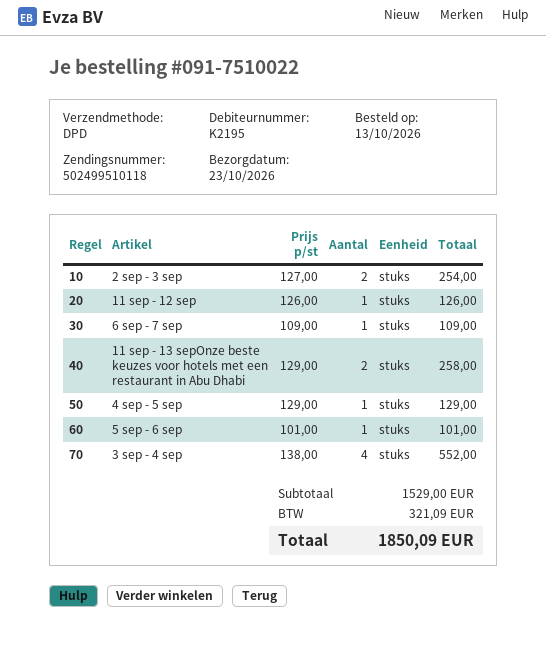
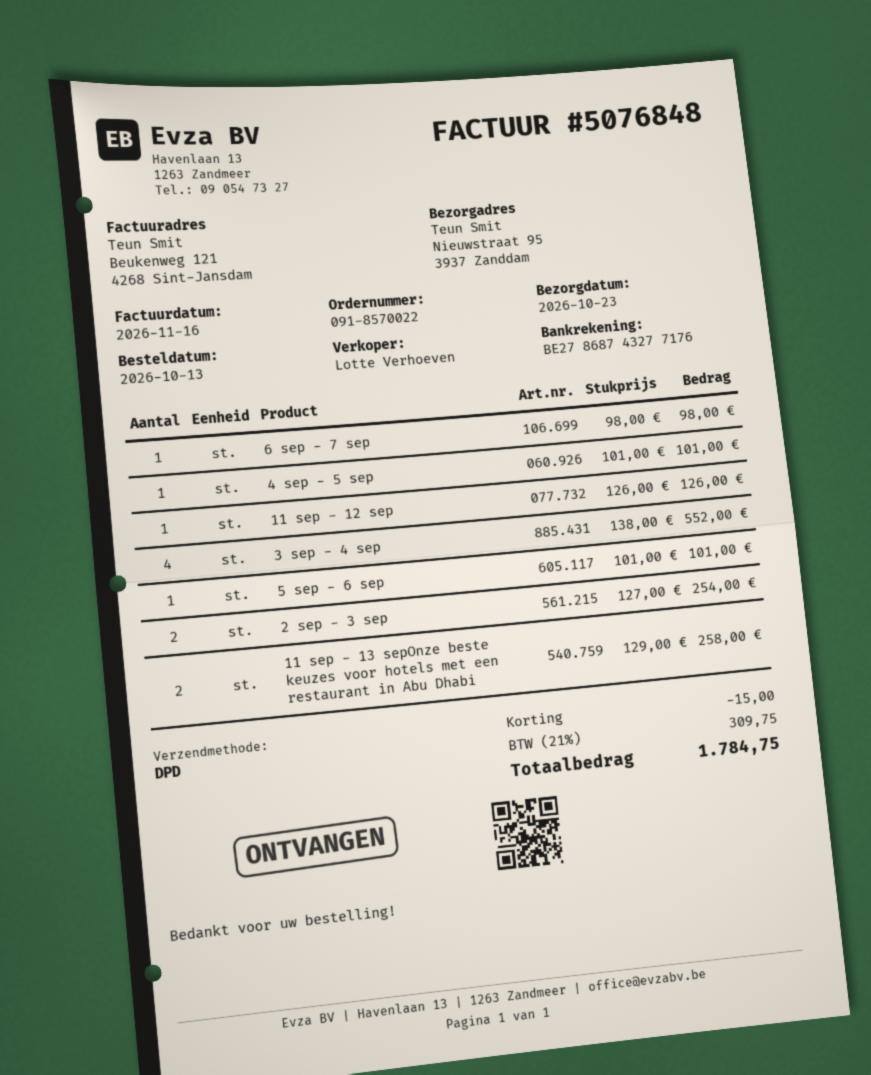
order number: 091-7510022 -> 091-8570022
6 sep - 7 sep: 1 x 109.00 = 109.00 -> 1 x 98.00 = 98.00
4 sep - 5 sep: 1 x 129.00 = 129.00 -> 1 x 101.00 = 101.00
discount: none -> 15.00
tax: 321.09 -> 309.75
total: 1850.09 -> 1784.75

